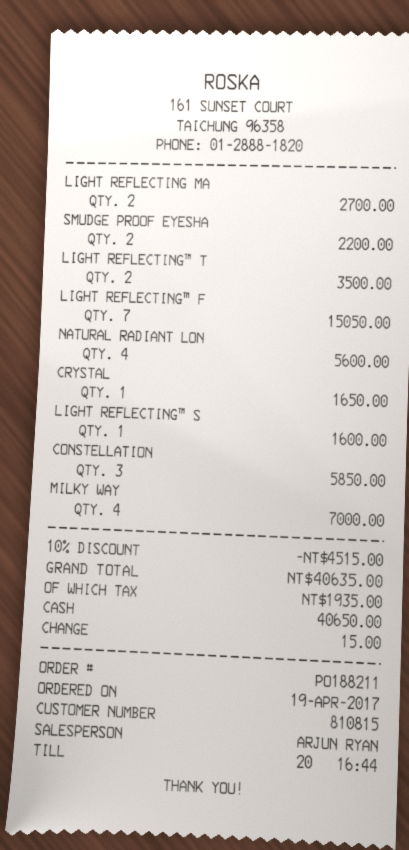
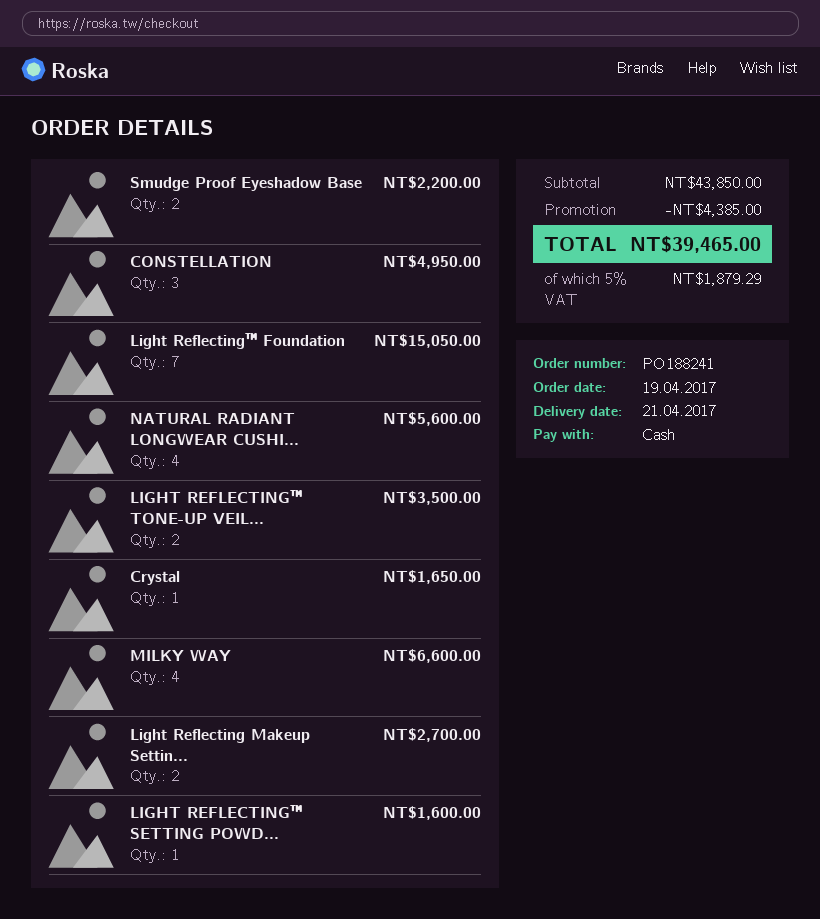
order number: PO188211 -> PO188241
CONSTELLATION: 3 for 5850.00 -> 3 for 4950.00
MILKY WAY: 4 for 7000.00 -> 4 for 6600.00
discount: 4515.00 -> 4385.00
tax: 1935.00 -> 1879.29
total: 40635.00 -> 39465.00

